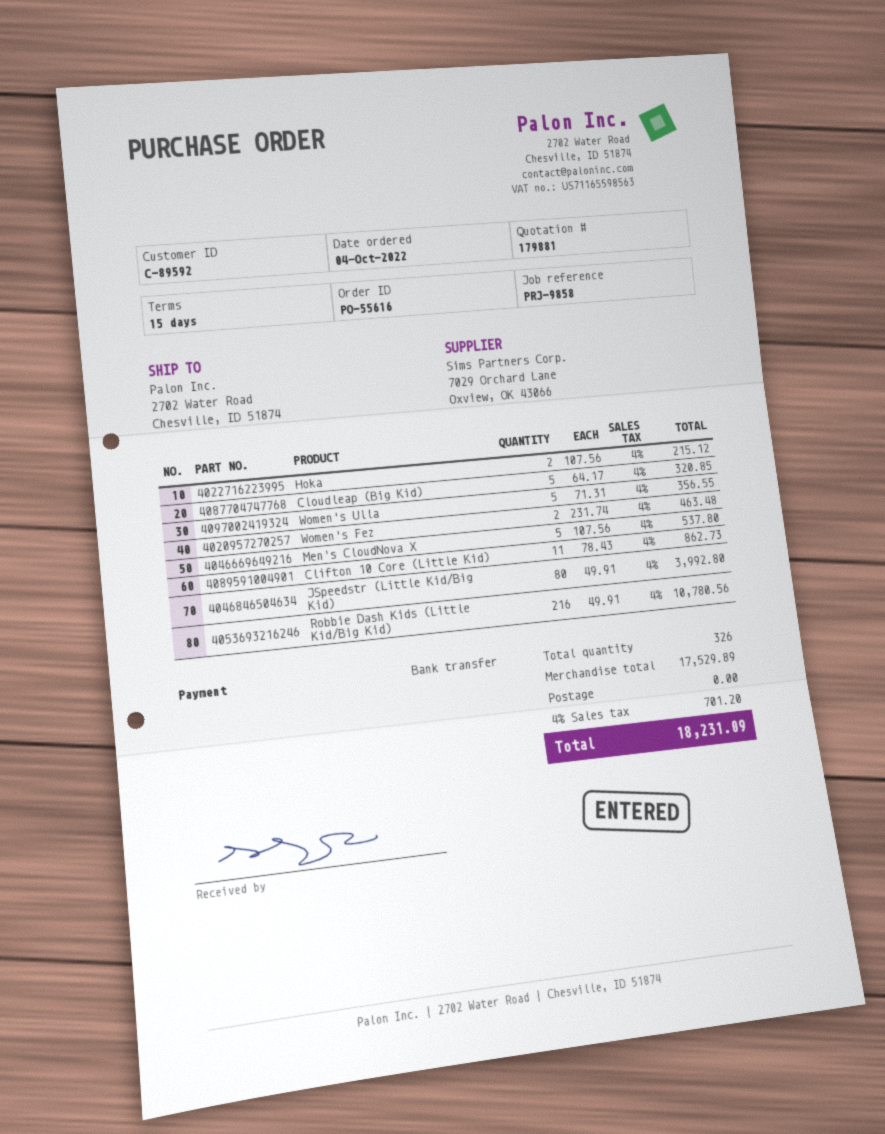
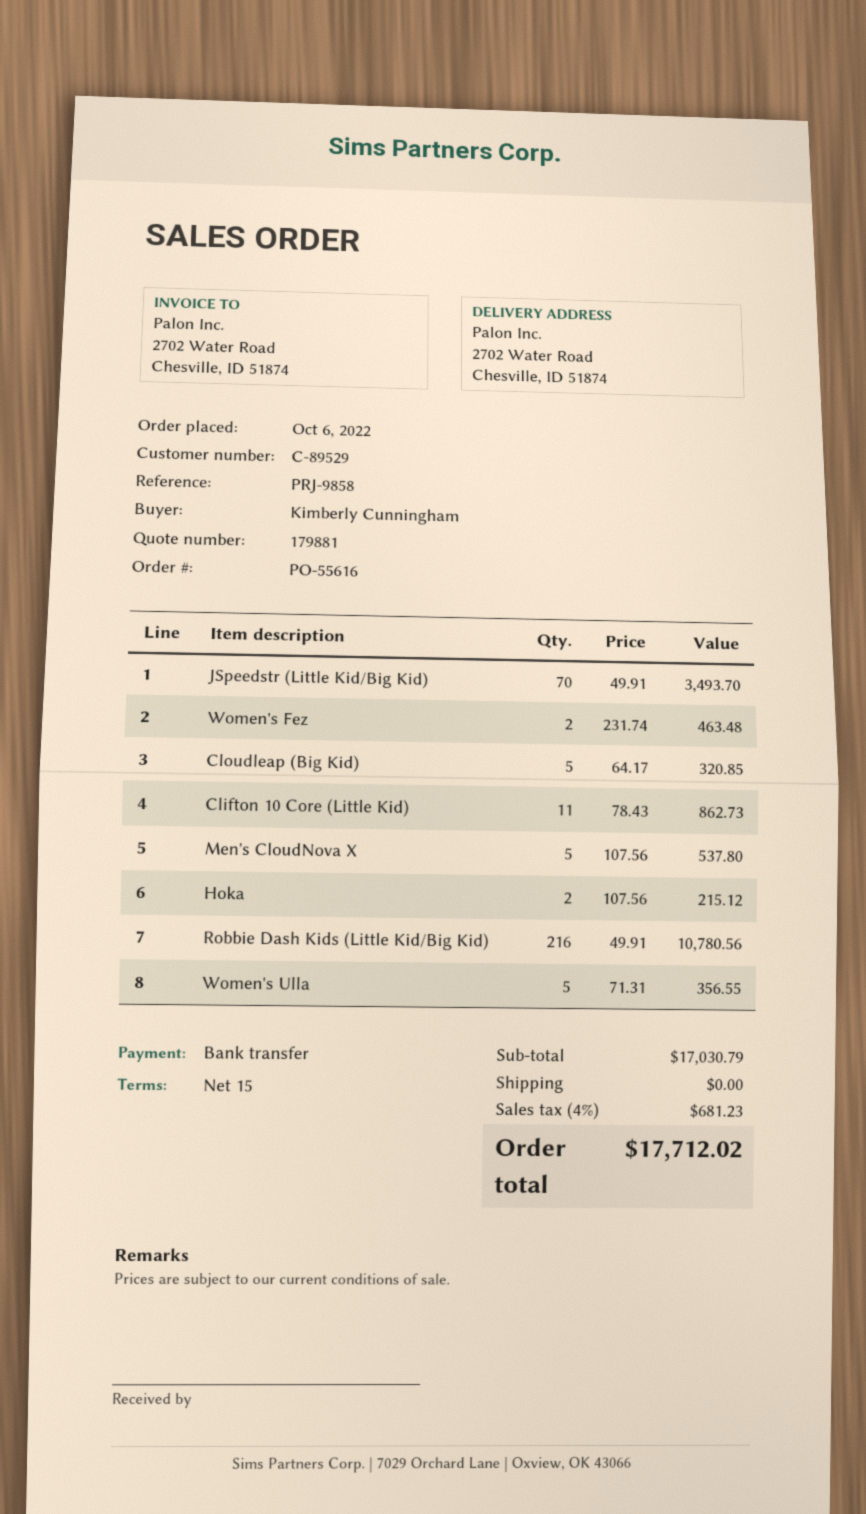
order date: 2022-10-04 -> 2022-10-06
customer number: C-89592 -> C-89529
JSpeedstr (Little Kid/Big Kid): 80 x 49.91 = 3992.80 -> 70 x 49.91 = 3493.70
subtotal: 17529.89 -> 17030.79
tax: 4% = 701.20 -> 4% = 681.23
total: 18231.09 -> 17712.02

